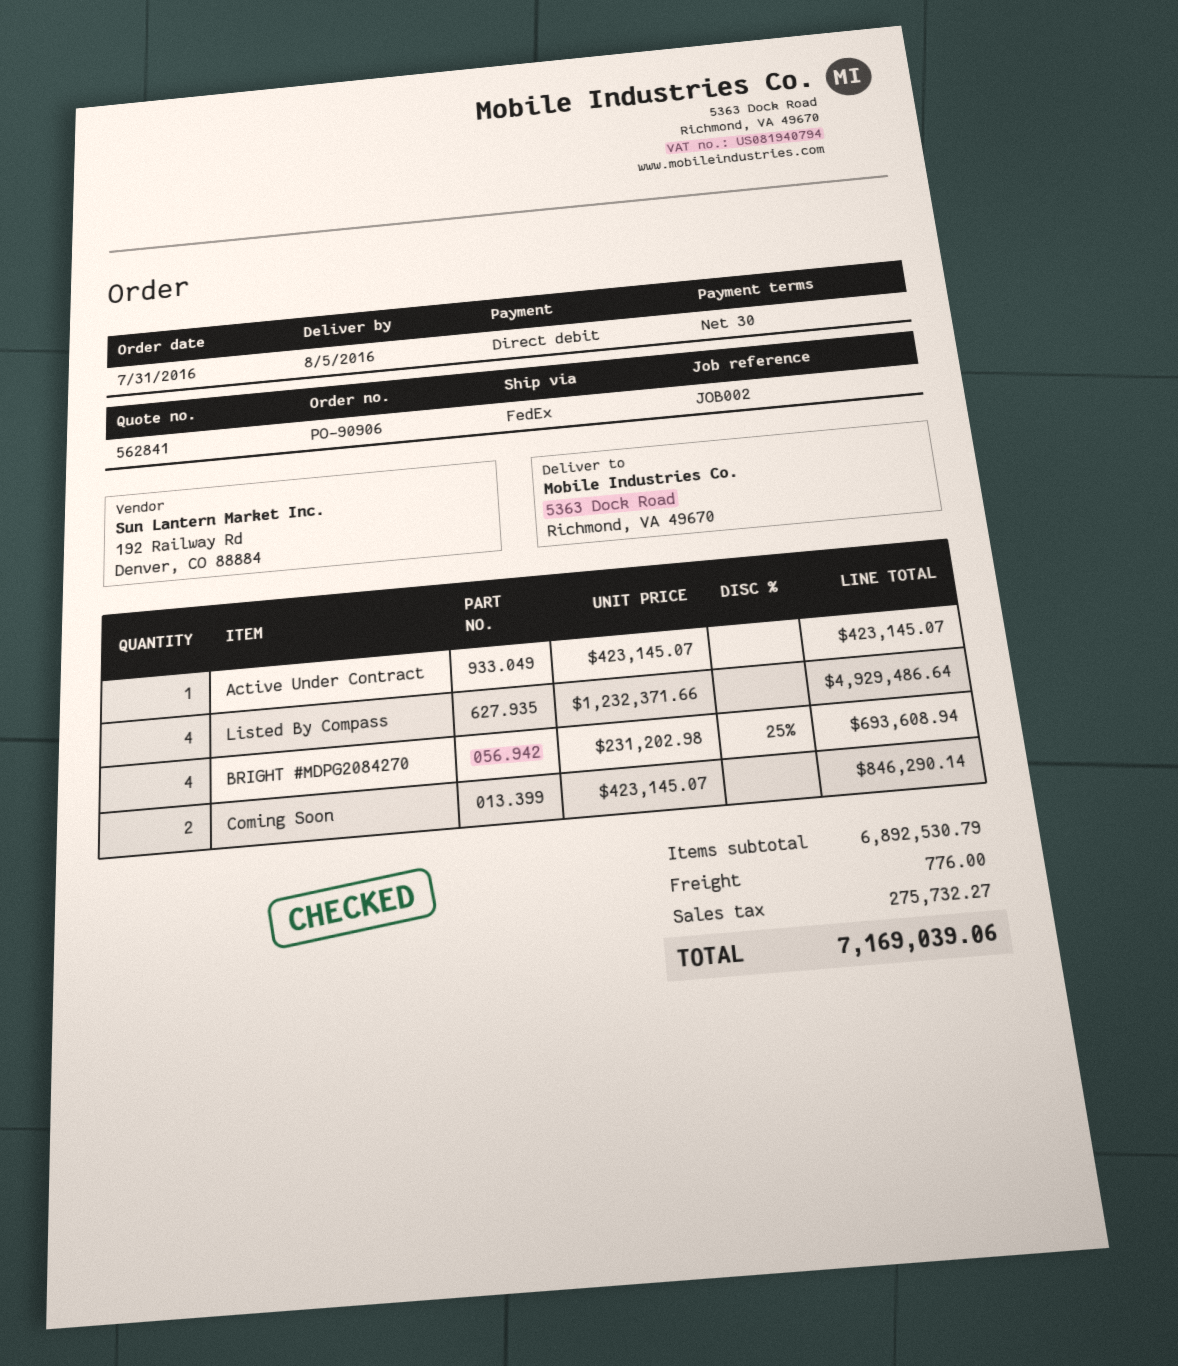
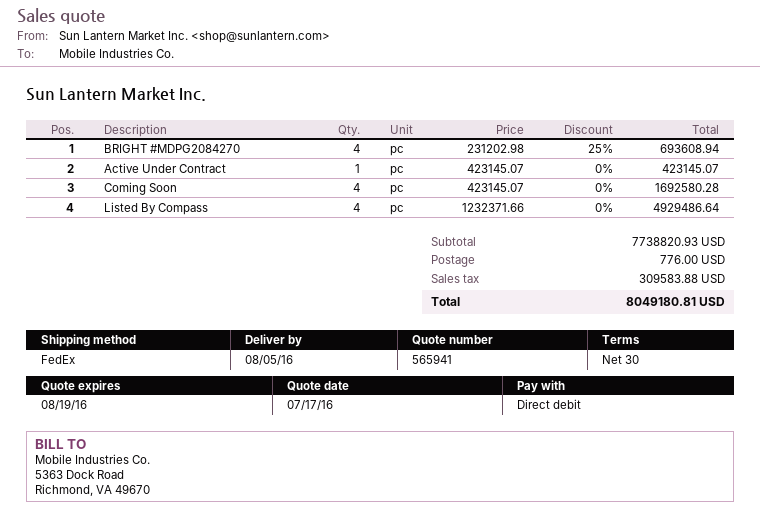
quote number: 562841 -> 565941
Coming Soon: 2 x 423145.07 = 846290.14 -> 4 x 423145.07 = 1692580.28
subtotal: 6892530.79 -> 7738820.93
tax: 275732.27 -> 309583.88
total: 7169039.06 -> 8049180.81

